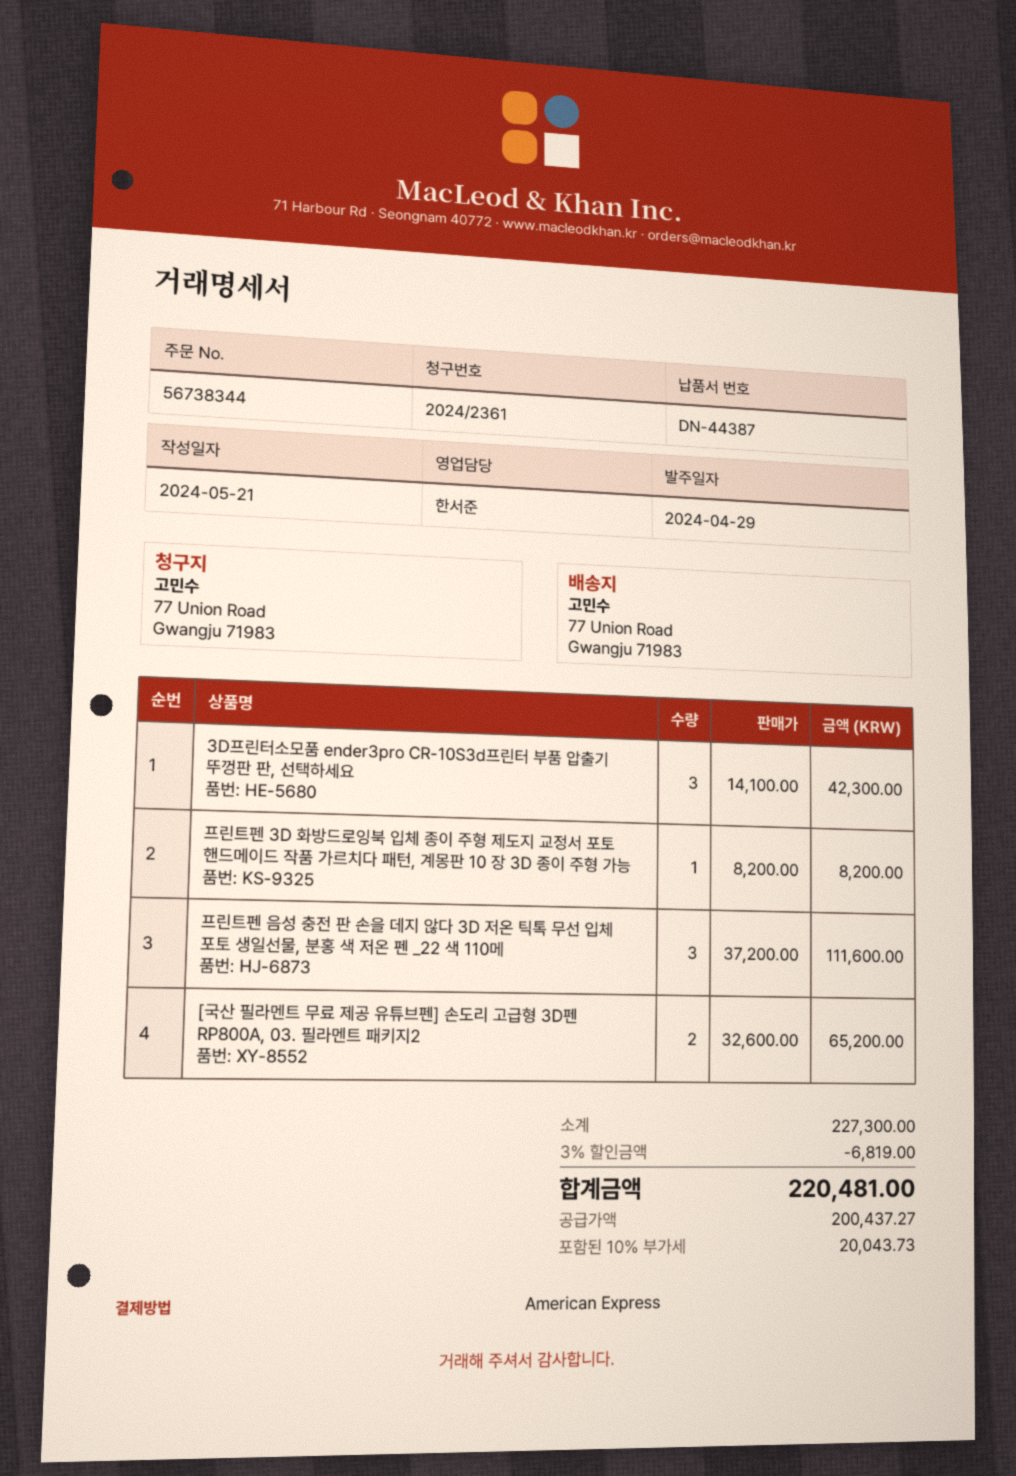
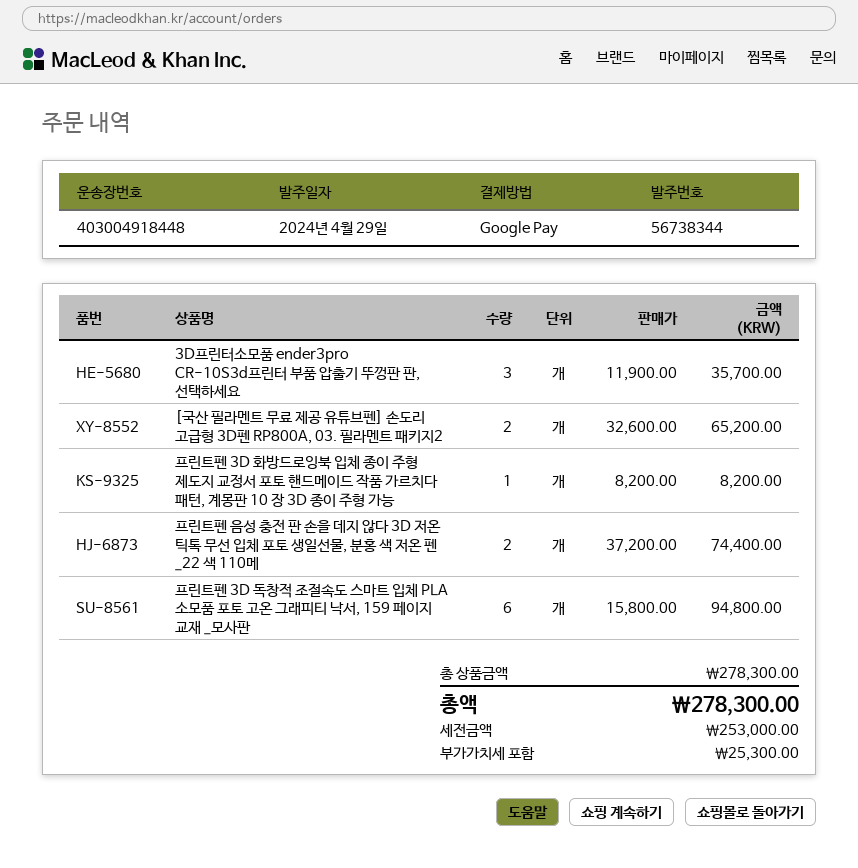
payment method: American Express -> Google Pay
3D프린터소모품 ender3pro CR-10S3d프린터 부품 압출기 뚜껑판 판, 선택하세요: 3 x 14100.00 = 42300.00 -> 3 x 11900.00 = 35700.00
프린트펜 음성 충전 판 손을 데지 않다 3D 저온 틱톡 무선 입체 포토 생일선물, 분홍 색 저온 펜 _22 색 110메: 3 x 37200.00 = 111600.00 -> 2 x 37200.00 = 74400.00
프린트펜 3D 독창적 조절속도 스마트 입체 PLA 소모품 포토 고온 그래피티 낙서, 159 페이지 교재 _모사판: none -> 6 x 15800.00 = 94800.00
subtotal: 227300.00 -> 278300.00
discount: 3% = 6819.00 -> none
net: 200437.27 -> 253000.00
tax: 20043.73 -> 25300.00
total: 220481.00 -> 278300.00

